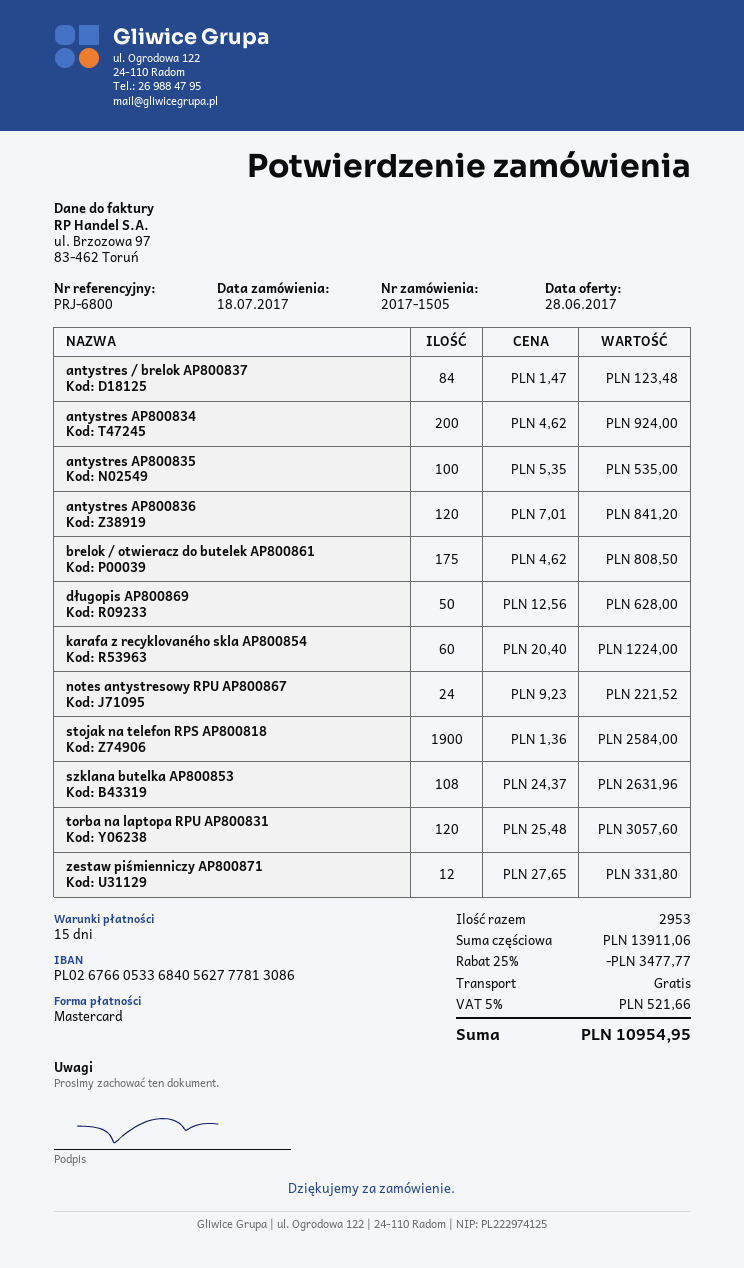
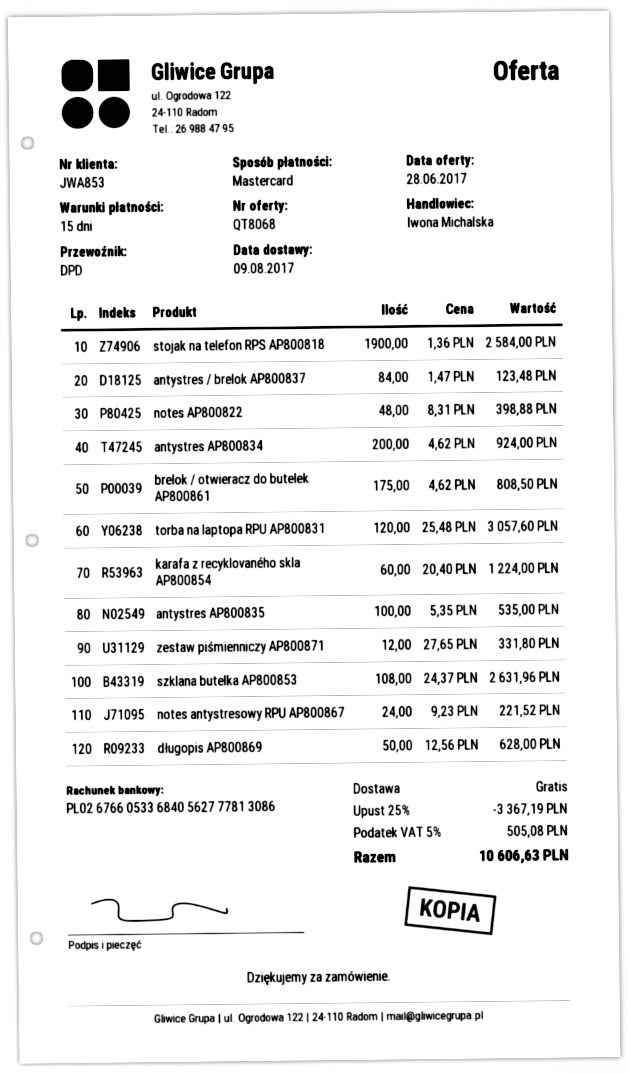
antystres AP800836: 120 x 7.01 = 841.20 -> none
notes AP800822: none -> 48 x 8.31 = 398.88
discount: 25% = 3477.77 -> 25% = 3367.19
tax: 5% = 521.66 -> 5% = 505.08
total: 10954.95 -> 10606.63

